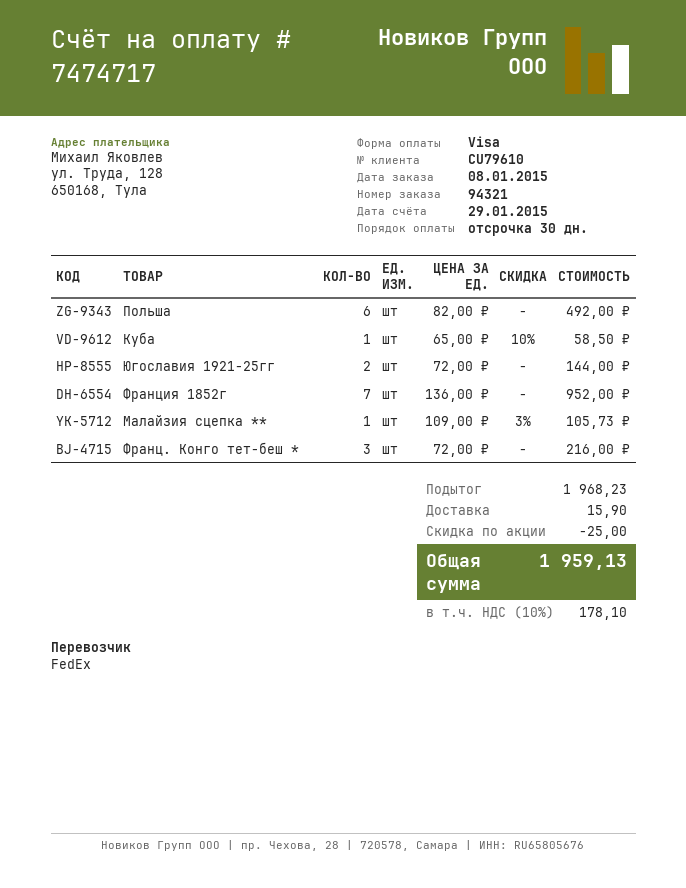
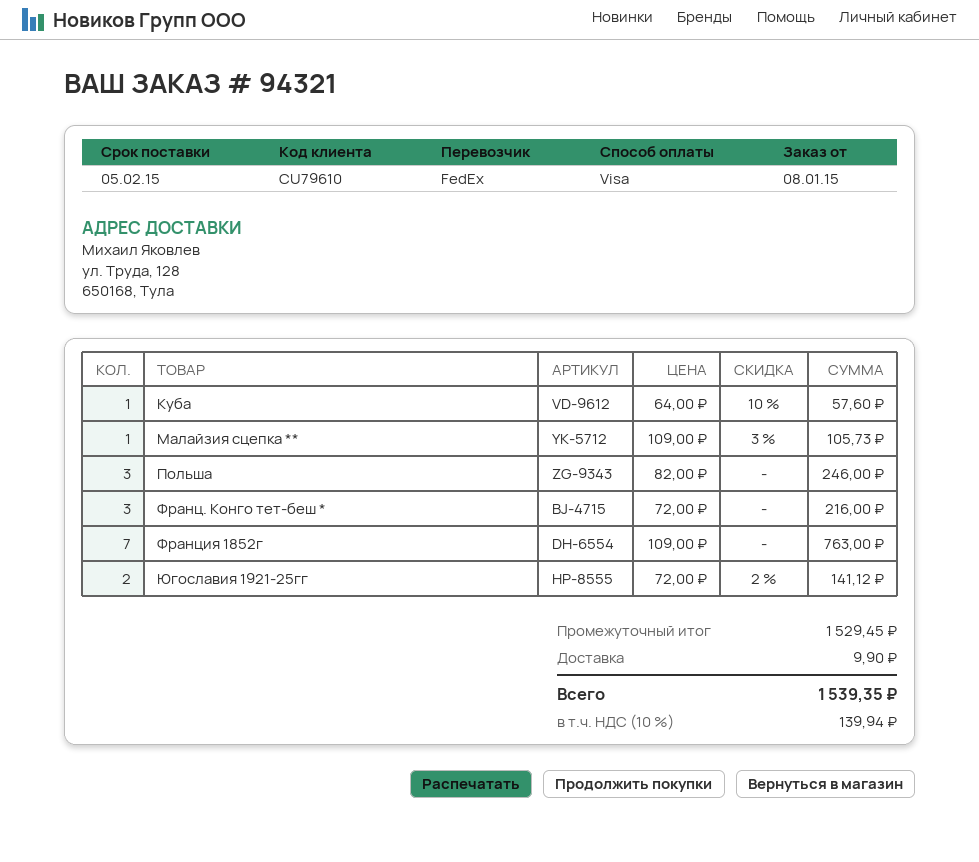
Польша: 6 x 82.00 = 492.00 -> 3 x 82.00 = 246.00
Куба: 1 x 65.00 - 10% = 58.50 -> 1 x 64.00 - 10% = 57.60
Югославия 1921-25гг: 2 x 72.00 = 144.00 -> 2 x 72.00 - 2% = 141.12
Франция 1852г: 7 x 136.00 = 952.00 -> 7 x 109.00 = 763.00
subtotal: 1968.23 -> 1529.45
discount: 25.00 -> none
shipping: 15.90 -> 9.90
tax: 10% = 178.10 -> 10% = 139.94
total: 1959.13 -> 1539.35

